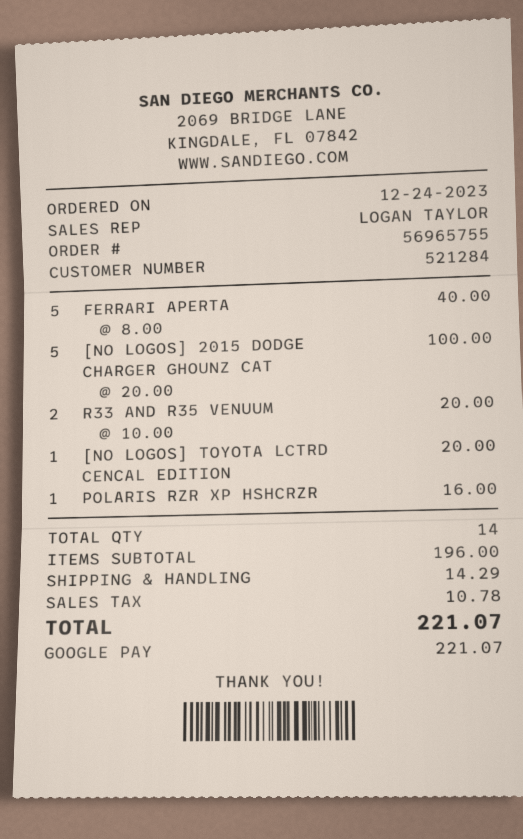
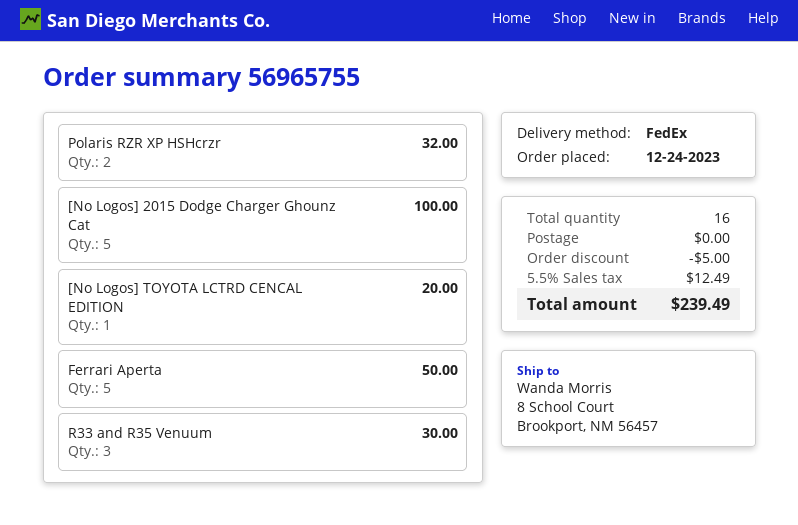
FERRARI APERTA: 5 for 40.00 -> 5 for 50.00
R33 AND R35 VENUUM: 2 for 20.00 -> 3 for 30.00
POLARIS RZR XP HSHCRZR: 1 for 16.00 -> 2 for 32.00
total quantity: 14 -> 16
discount: none -> 5.00
shipping: 14.29 -> 0.00
tax: 10.78 -> 12.49
total: 221.07 -> 239.49

